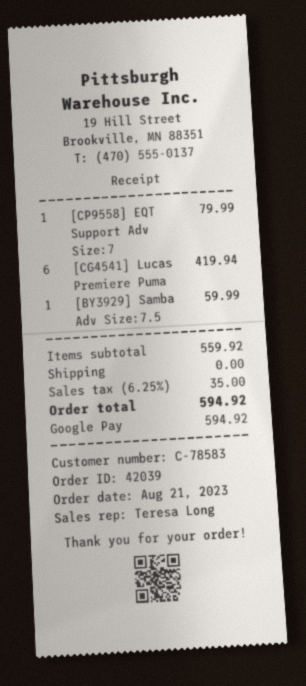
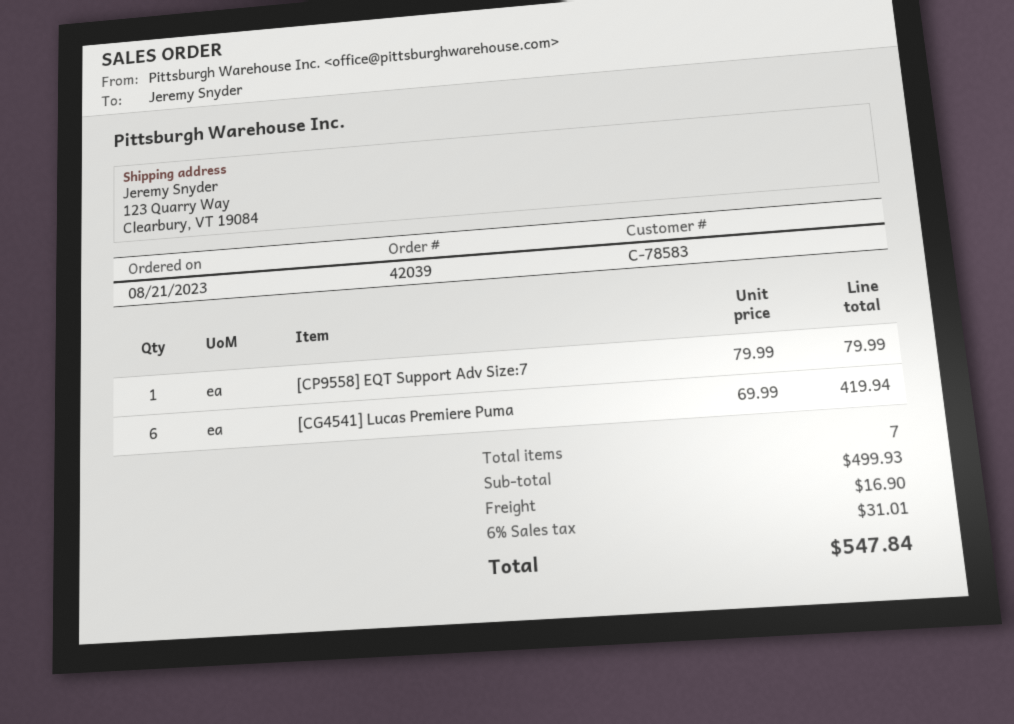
[BY3929] Samba Adv Size:7.5: 1 for 59.99 -> none
subtotal: 559.92 -> 499.93
shipping: 0.00 -> 16.90
tax: 6.25% = 35.00 -> 6% = 31.01
total: 594.92 -> 547.84

